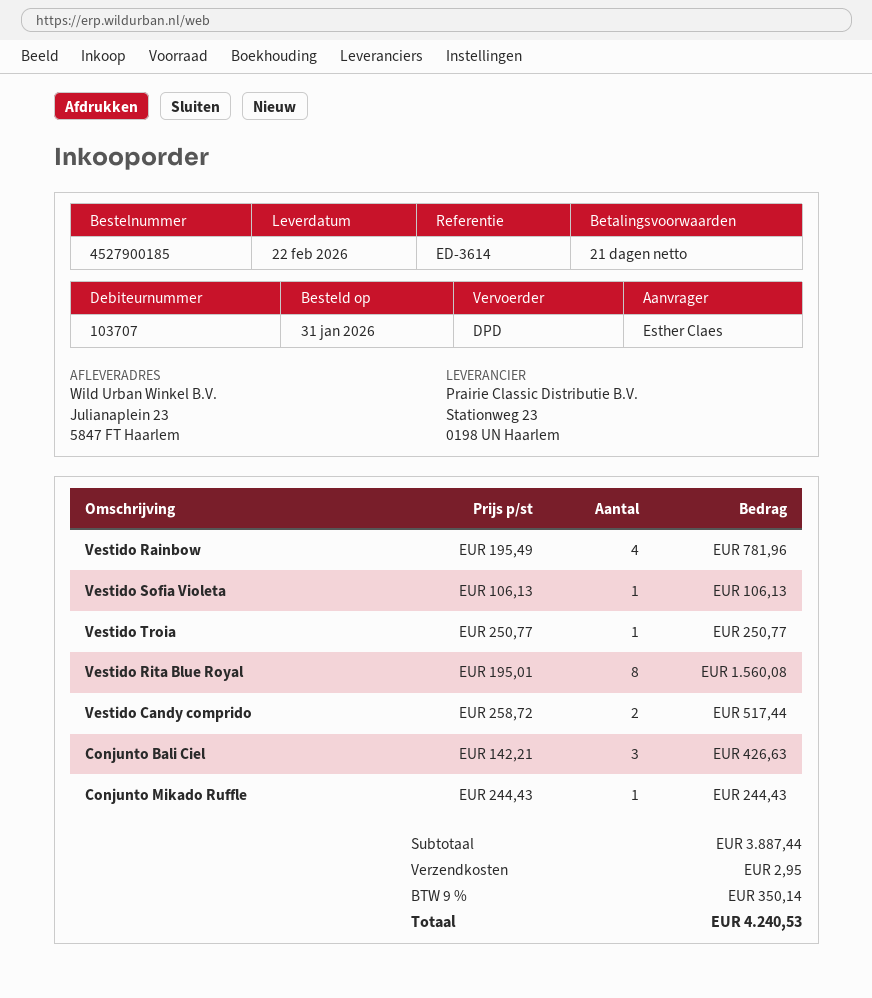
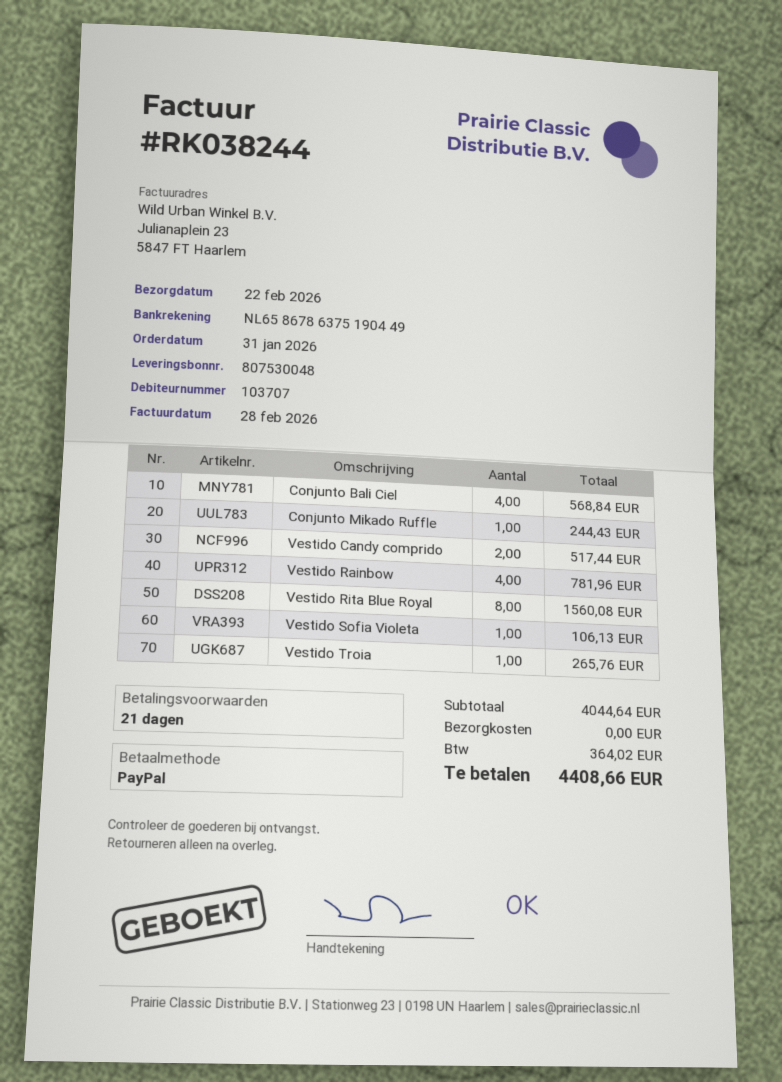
Vestido Troia: 1 for 250.77 -> 1 for 265.76
Conjunto Bali Ciel: 3 for 426.63 -> 4 for 568.84
subtotal: 3887.44 -> 4044.64
shipping: 2.95 -> 0.00
tax: 350.14 -> 364.02
total: 4240.53 -> 4408.66

